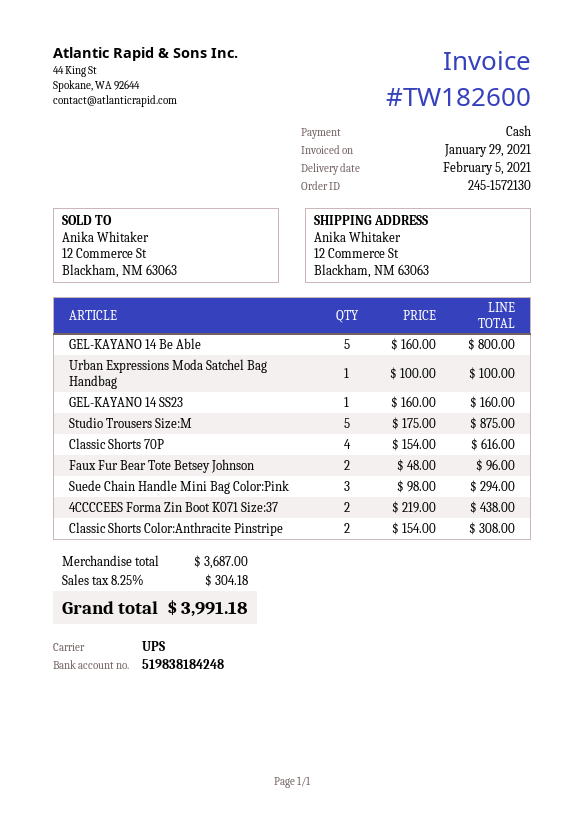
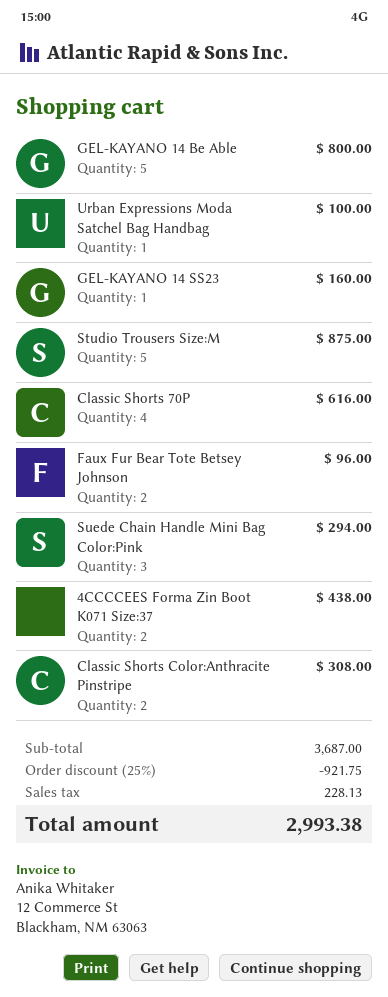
discount: none -> 25% = 921.75
tax: 304.18 -> 228.13
total: 3991.18 -> 2993.38

